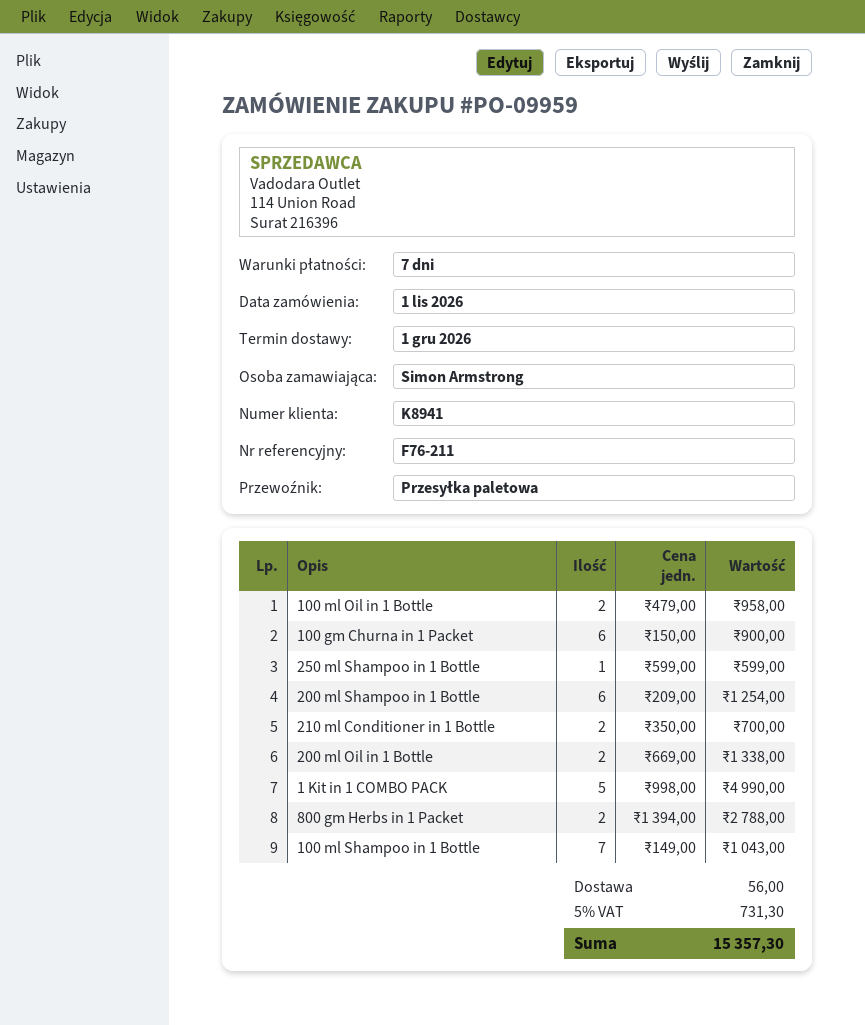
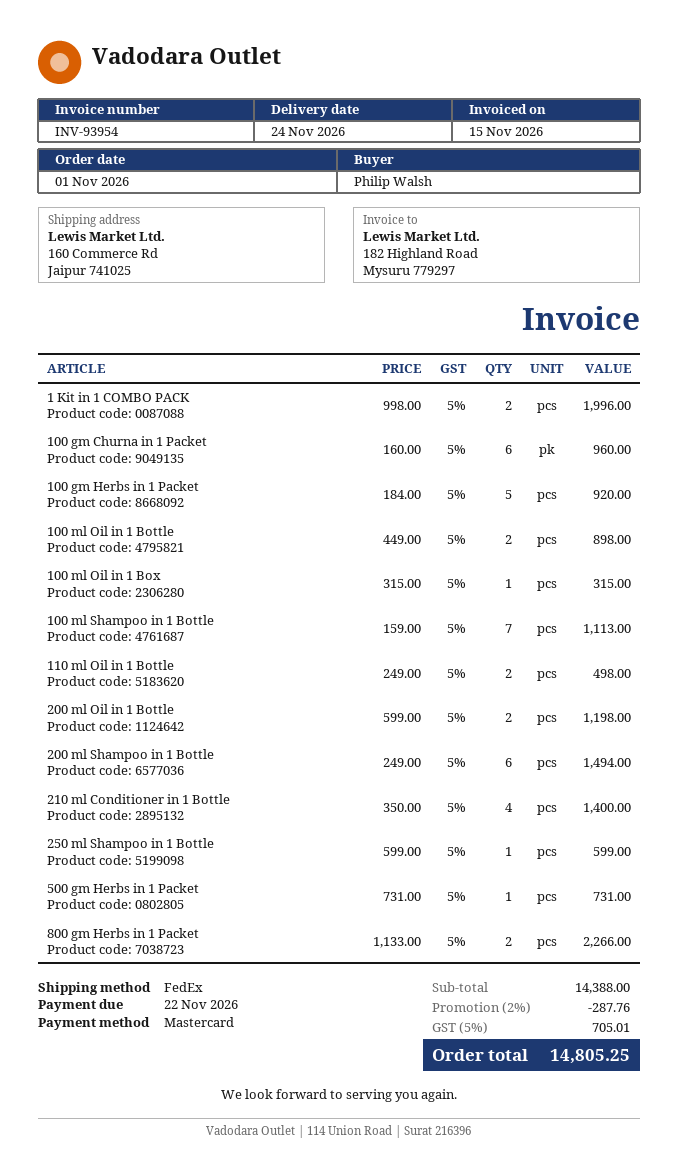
delivery date: 2026-12-01 -> 2026-11-24
ordered by: Simon Armstrong -> Philip Walsh
shipping method: pallet freight -> FedEx
100 ml Oil in 1 Bottle: 2 x 479.00 = 958.00 -> 2 x 449.00 = 898.00
100 gm Churna in 1 Packet: 6 x 150.00 = 900.00 -> 6 x 160.00 = 960.00
200 ml Shampoo in 1 Bottle: 6 x 209.00 = 1254.00 -> 6 x 249.00 = 1494.00
210 ml Conditioner in 1 Bottle: 2 x 350.00 = 700.00 -> 4 x 350.00 = 1400.00
200 ml Oil in 1 Bottle: 2 x 669.00 = 1338.00 -> 2 x 599.00 = 1198.00
1 Kit in 1 COMBO PACK: 5 x 998.00 = 4990.00 -> 2 x 998.00 = 1996.00
800 gm Herbs in 1 Packet: 2 x 1394.00 = 2788.00 -> 2 x 1133.00 = 2266.00
100 ml Shampoo in 1 Bottle: 7 x 149.00 = 1043.00 -> 7 x 159.00 = 1113.00
100 gm Herbs in 1 Packet: none -> 5 x 184.00 = 920.00
100 ml Oil in 1 Box: none -> 1 x 315.00 = 315.00
110 ml Oil in 1 Bottle: none -> 2 x 249.00 = 498.00
500 gm Herbs in 1 Packet: none -> 1 x 731.00 = 731.00
discount: none -> 2% = 287.76
shipping: 56.00 -> none
tax: 5% = 731.30 -> 5% = 705.01
total: 15357.30 -> 14805.25

